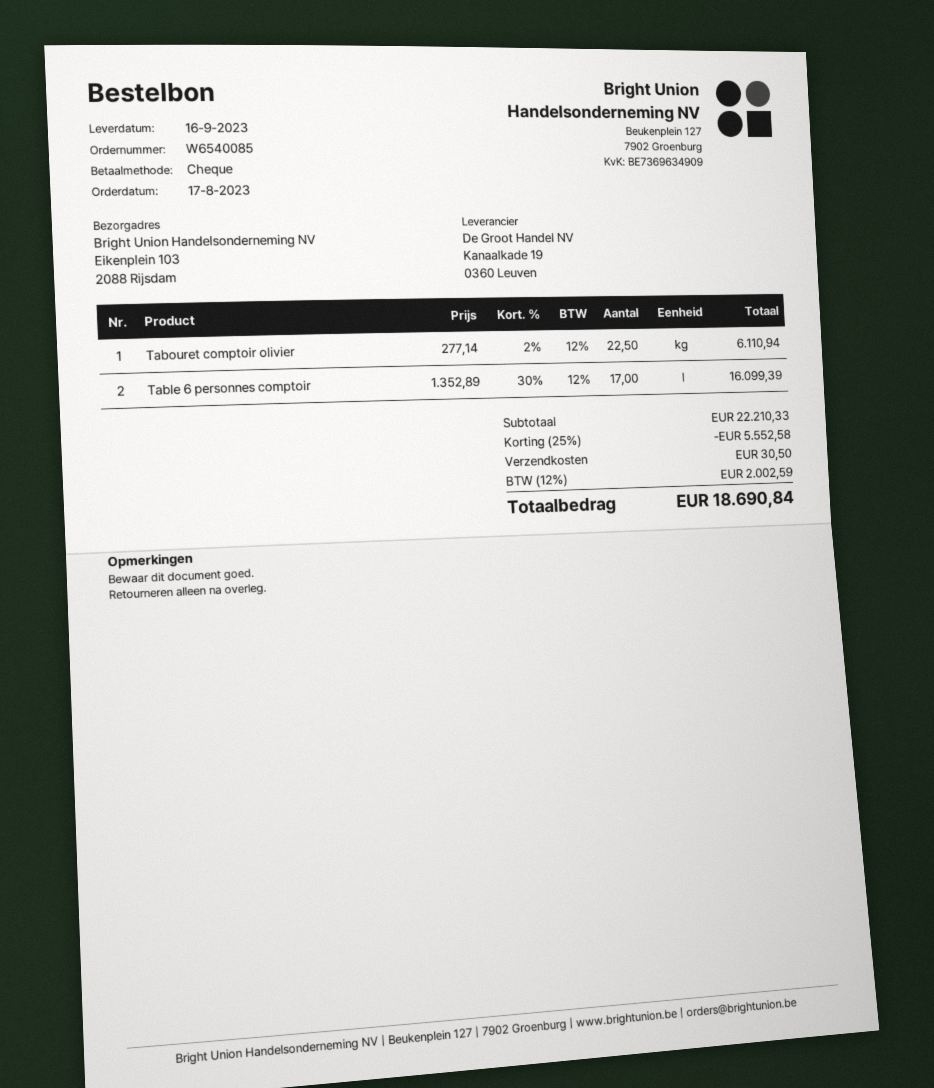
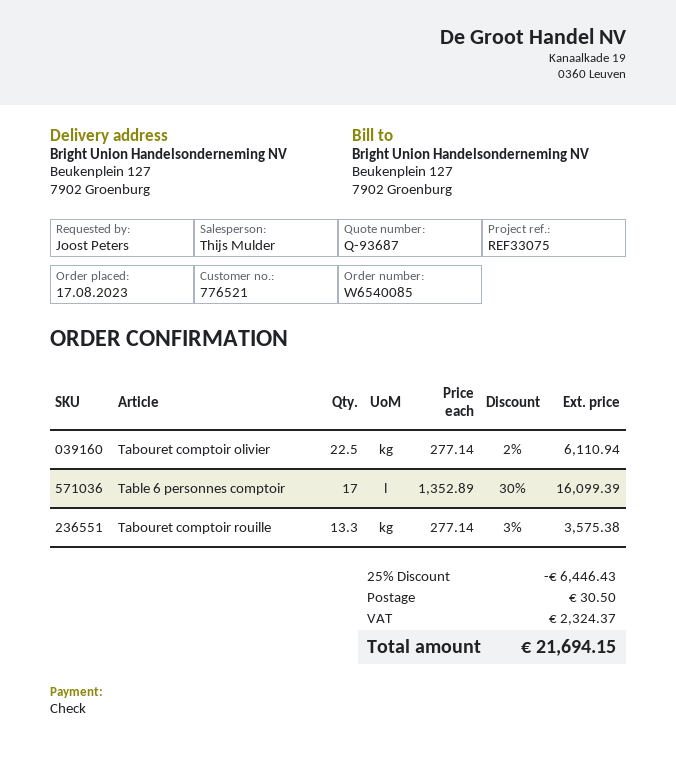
ship to: Eikenplein 103, 2088 Rijsdam -> Beukenplein 127, 7902 Groenburg
Tabouret comptoir rouille: none -> 13.3 x 277.14 - 3% = 3575.38
discount: 25% = 5552.58 -> 25% = 6446.43
tax: 2002.59 -> 2324.37
total: 18690.84 -> 21694.15

